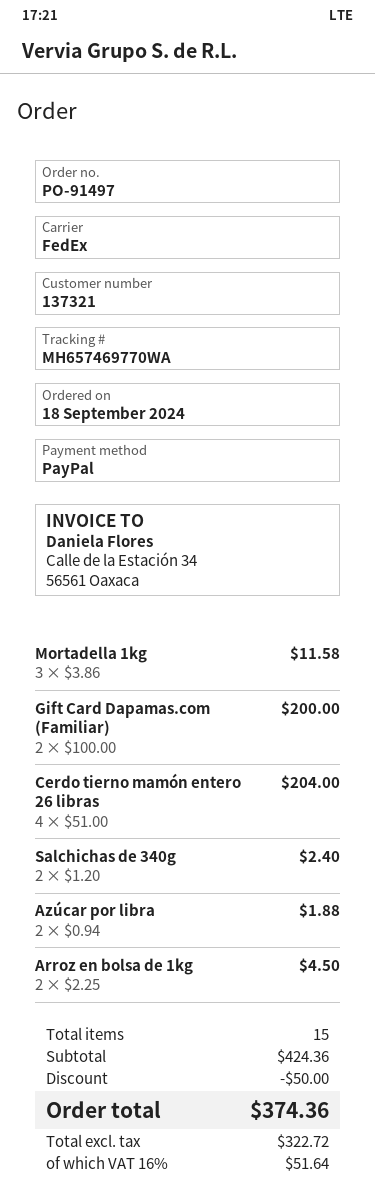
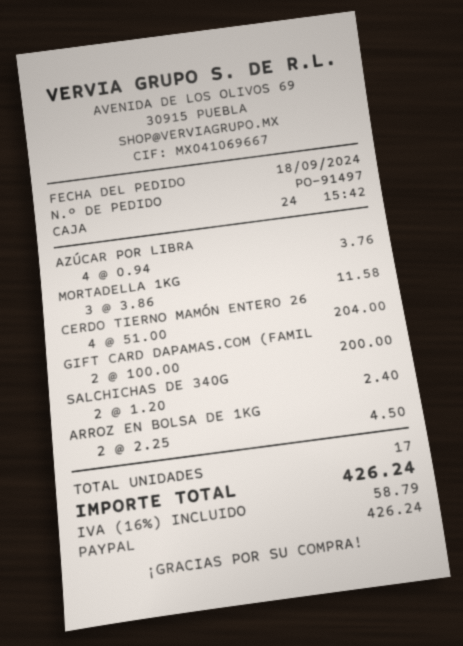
Azúcar por libra: 2 x 0.94 = 1.88 -> 4 x 0.94 = 3.76
total quantity: 15 -> 17
discount: 50.00 -> none
tax: 16% = 51.64 -> 16% = 58.79
total: 374.36 -> 426.24

